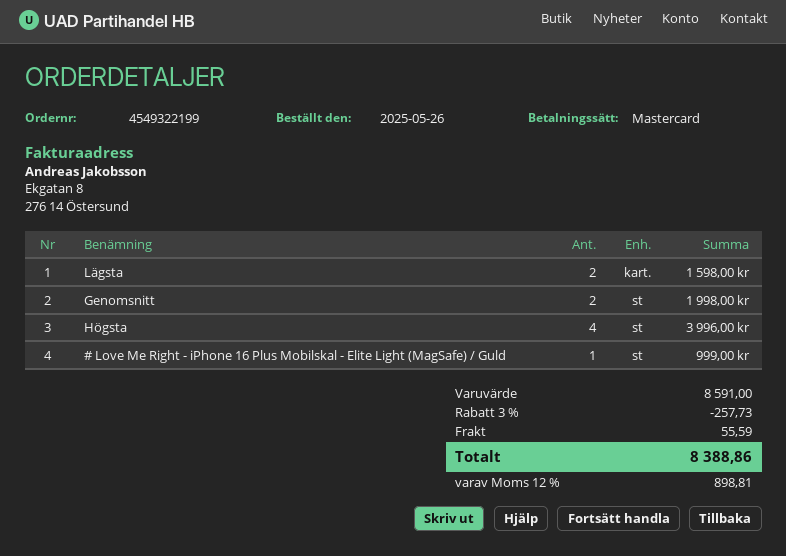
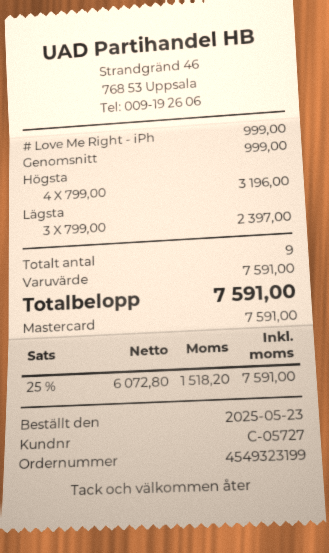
order number: 4549322199 -> 4549323199
order date: 2025-05-26 -> 2025-05-23
Lägsta: 2 for 1598.00 -> 3 for 2397.00
Genomsnitt: 2 for 1998.00 -> 1 for 999.00
Högsta: 4 for 3996.00 -> 4 for 3196.00
subtotal: 8591.00 -> 7591.00
discount: 3% = 257.73 -> none
shipping: 55.59 -> none
tax: 12% = 898.81 -> 25% = 1518.20
total: 8388.86 -> 7591.00

